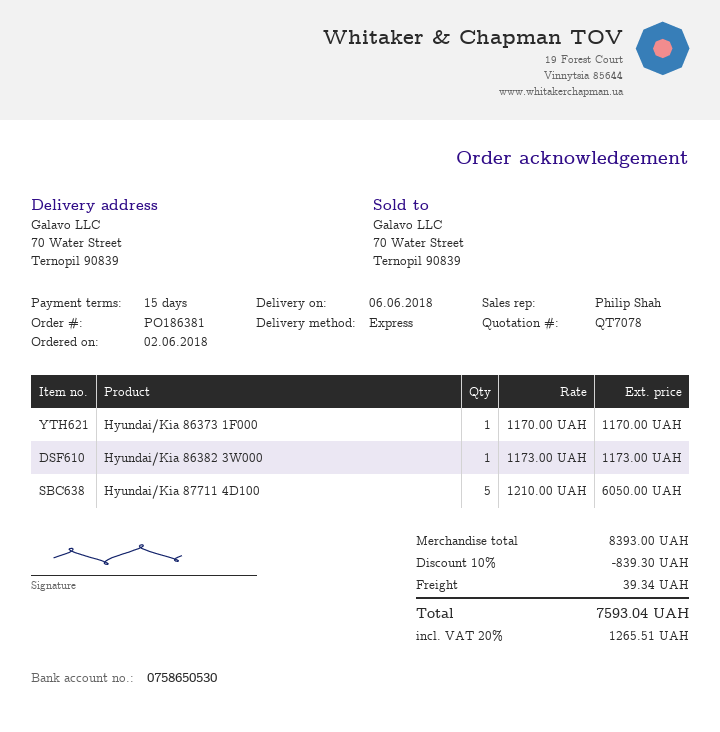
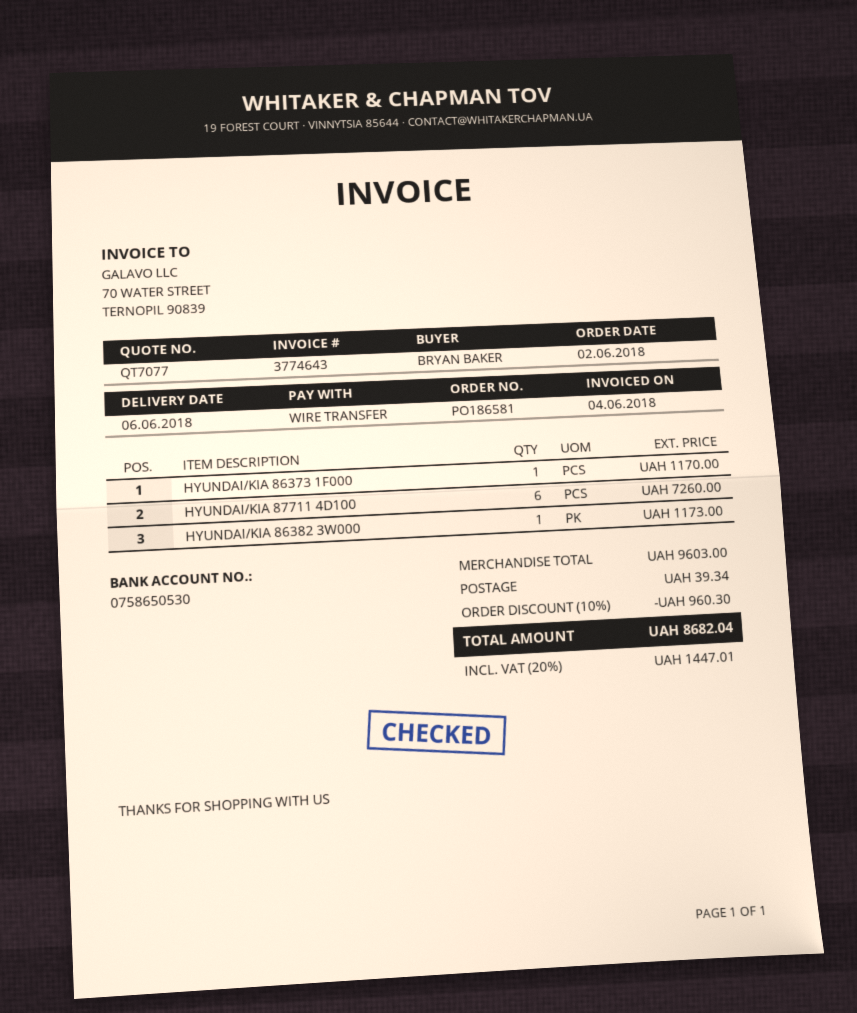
quote number: QT7078 -> QT7077
order number: PO186381 -> PO186581
Hyundai/Kia 87711 4D100: 5 for 6050.00 -> 6 for 7260.00
subtotal: 8393.00 -> 9603.00
discount: 10% = 839.30 -> 10% = 960.30
tax: 20% = 1265.51 -> 20% = 1447.01
total: 7593.04 -> 8682.04

